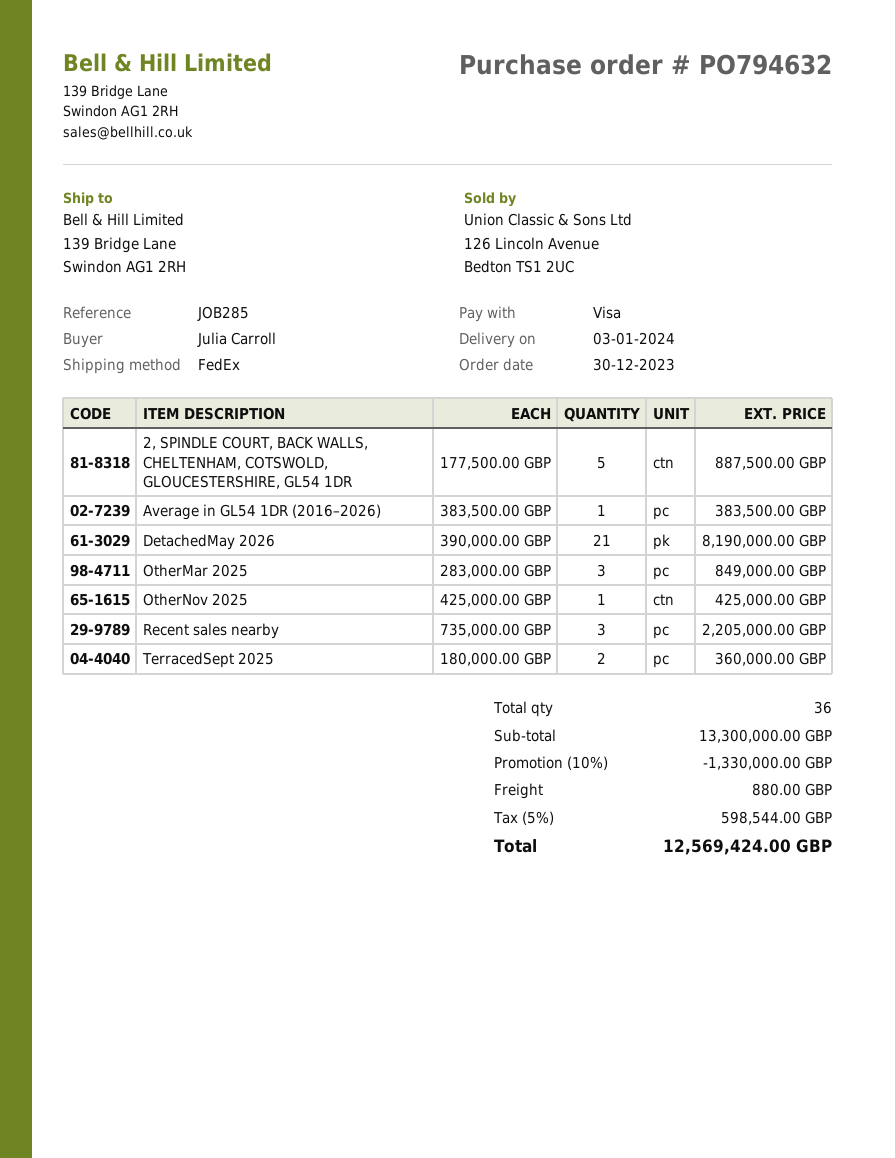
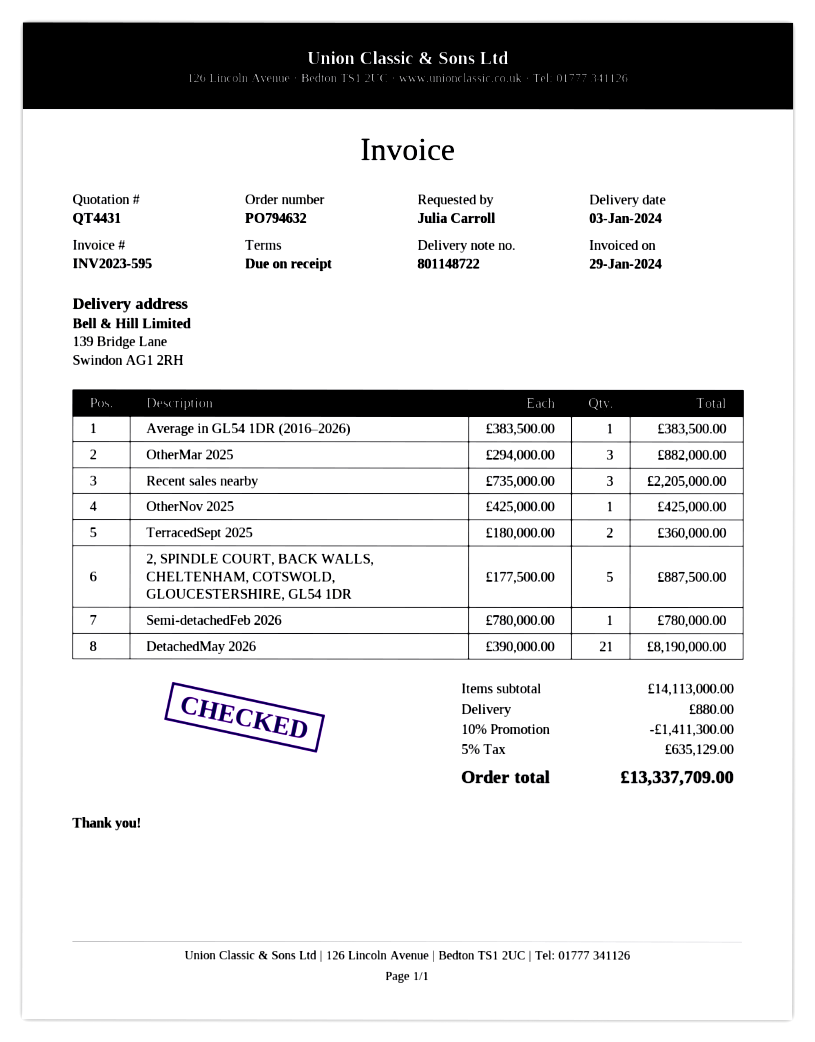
OtherMar 2025: 3 x 283000.00 = 849000.00 -> 3 x 294000.00 = 882000.00
Semi-detachedFeb 2026: none -> 1 x 780000.00 = 780000.00
subtotal: 13300000.00 -> 14113000.00
discount: 10% = 1330000.00 -> 10% = 1411300.00
tax: 5% = 598544.00 -> 5% = 635129.00
total: 12569424.00 -> 13337709.00

